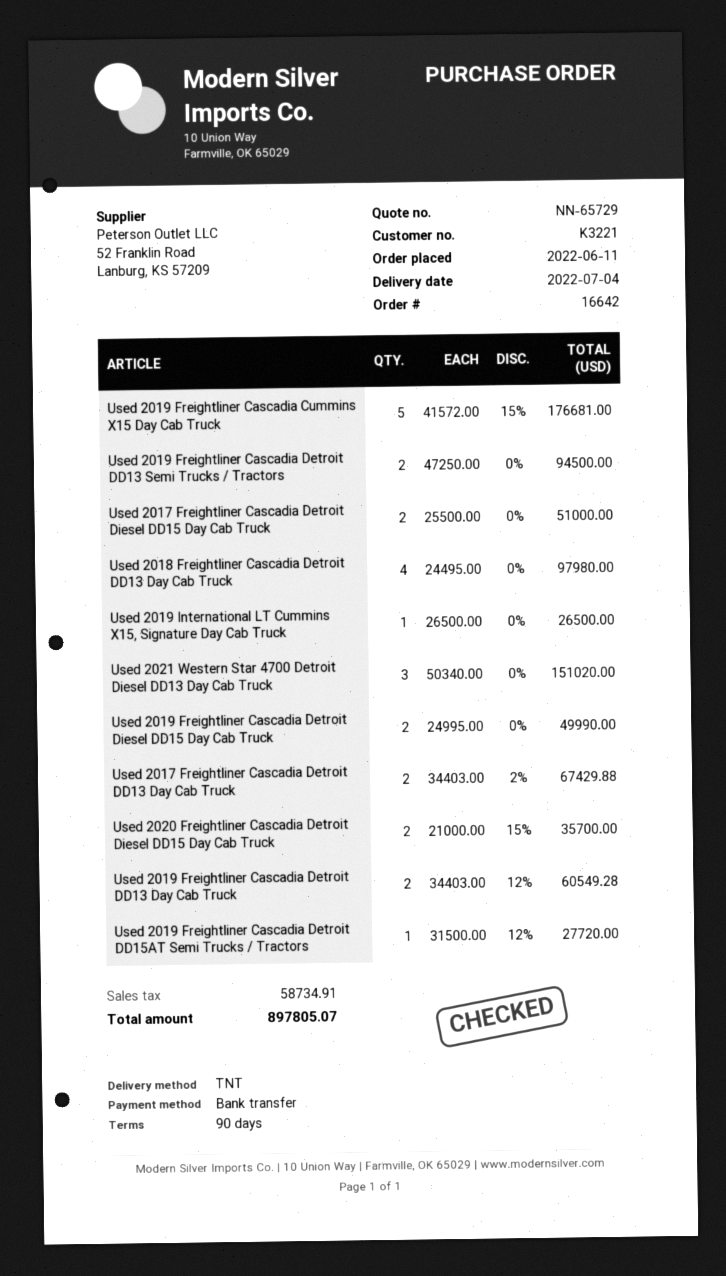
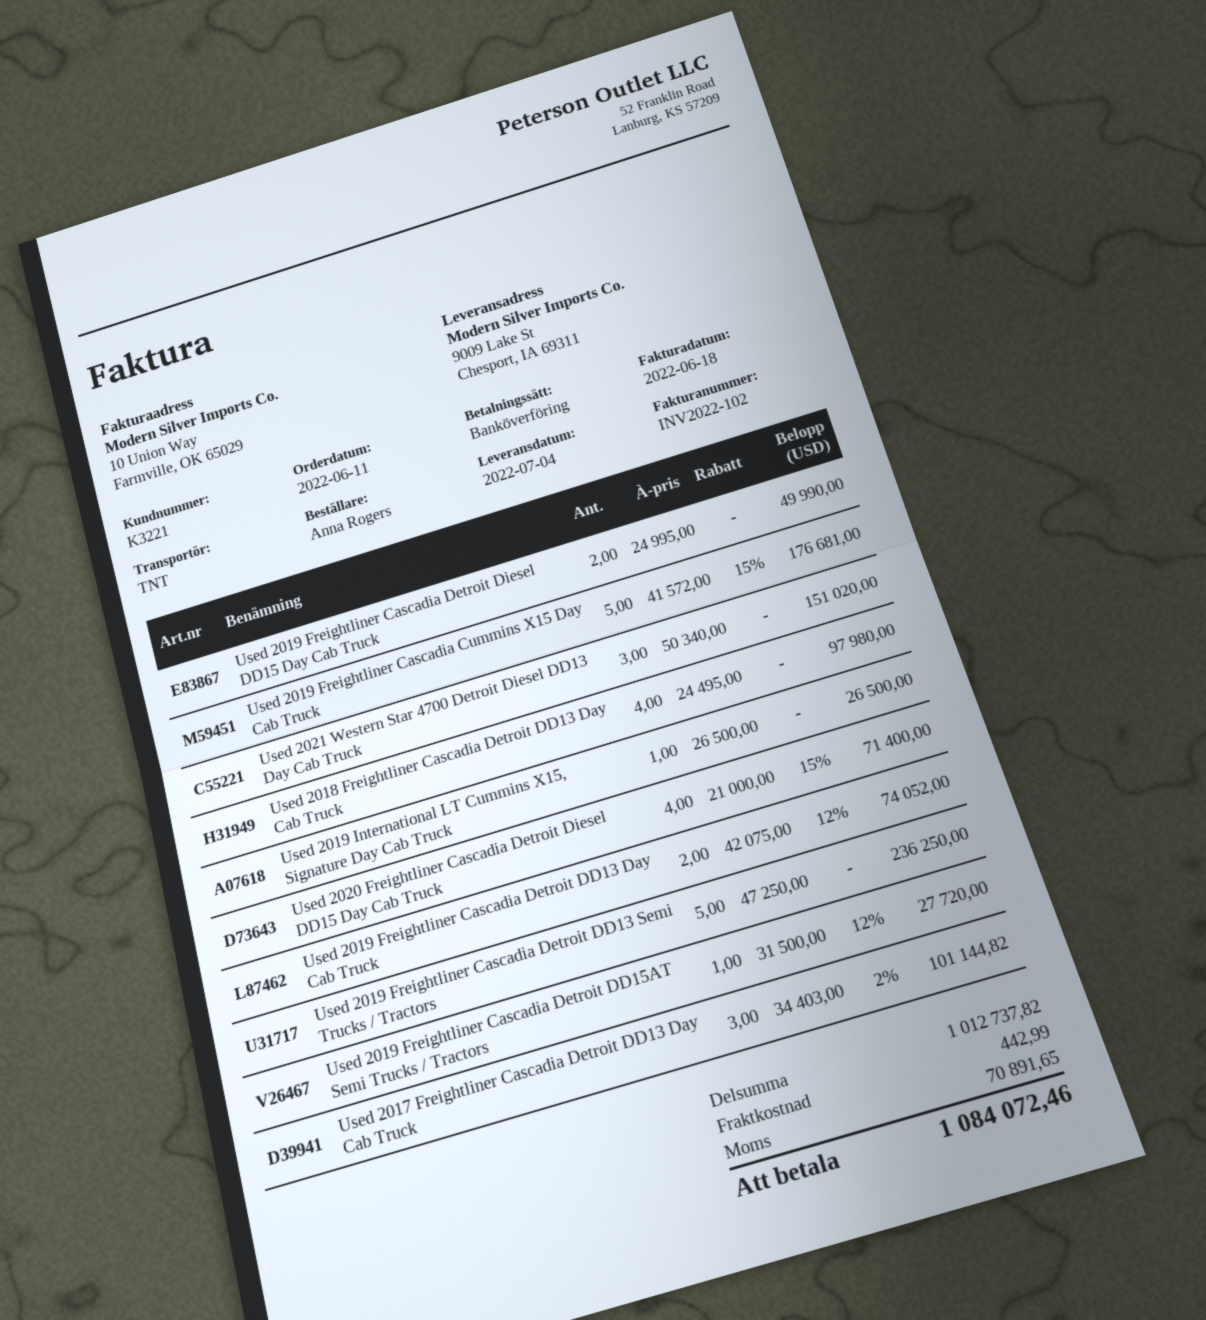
Used 2019 Freightliner Cascadia Detroit DD13 Semi Trucks / Tractors: 2 x 47250.00 = 94500.00 -> 5 x 47250.00 = 236250.00
Used 2017 Freightliner Cascadia Detroit Diesel DD15 Day Cab Truck: 2 x 25500.00 = 51000.00 -> none
Used 2017 Freightliner Cascadia Detroit DD13 Day Cab Truck: 2 x 34403.00 - 2% = 67429.88 -> 3 x 34403.00 - 2% = 101144.82
Used 2020 Freightliner Cascadia Detroit Diesel DD15 Day Cab Truck: 2 x 21000.00 - 15% = 35700.00 -> 4 x 21000.00 - 15% = 71400.00
Used 2019 Freightliner Cascadia Detroit DD13 Day Cab Truck: 2 x 34403.00 - 12% = 60549.28 -> 2 x 42075.00 - 12% = 74052.00
shipping: none -> 442.99
tax: 58734.91 -> 70891.65
total: 897805.07 -> 1084072.46

